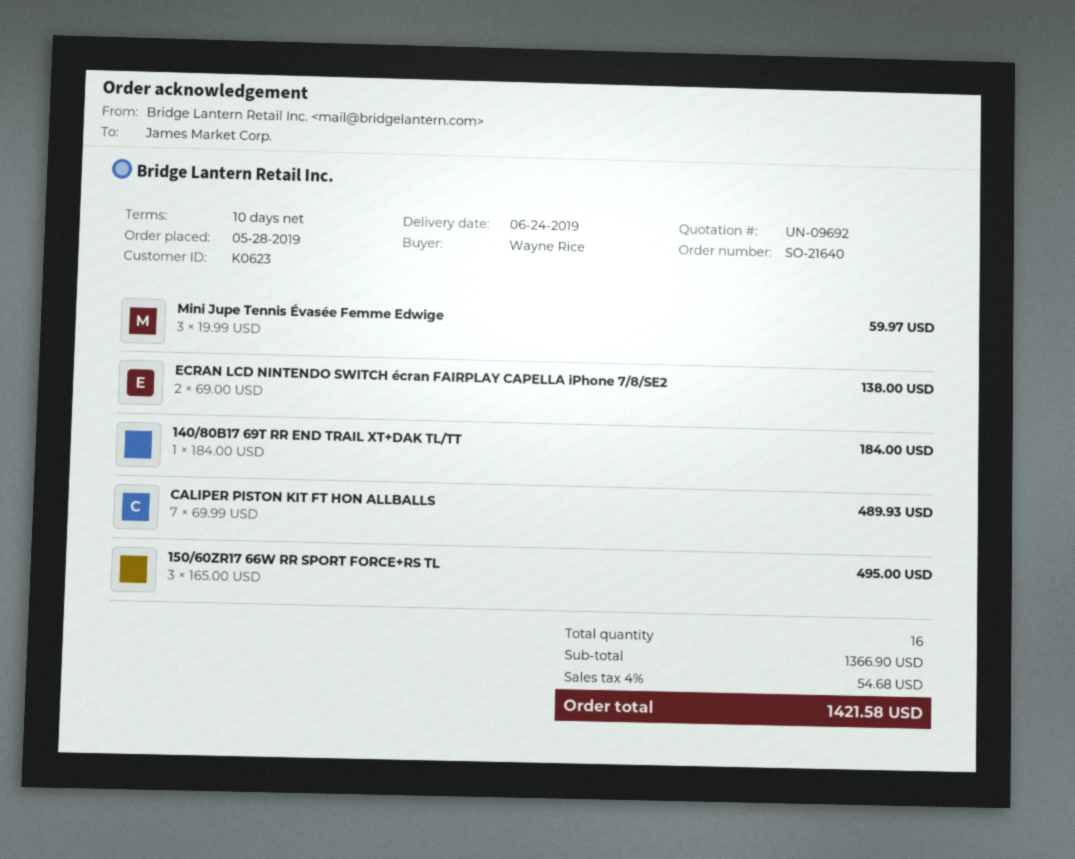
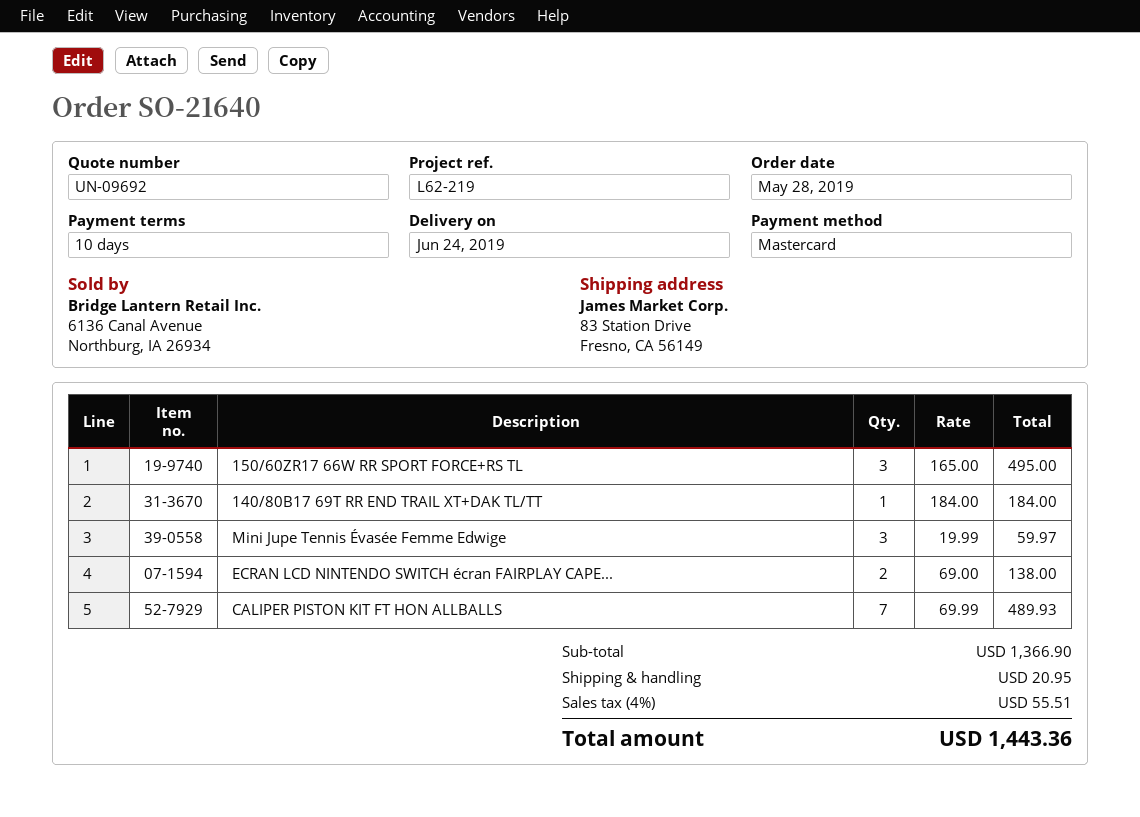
shipping: none -> 20.95
tax: 4% = 54.68 -> 4% = 55.51
total: 1421.58 -> 1443.36

